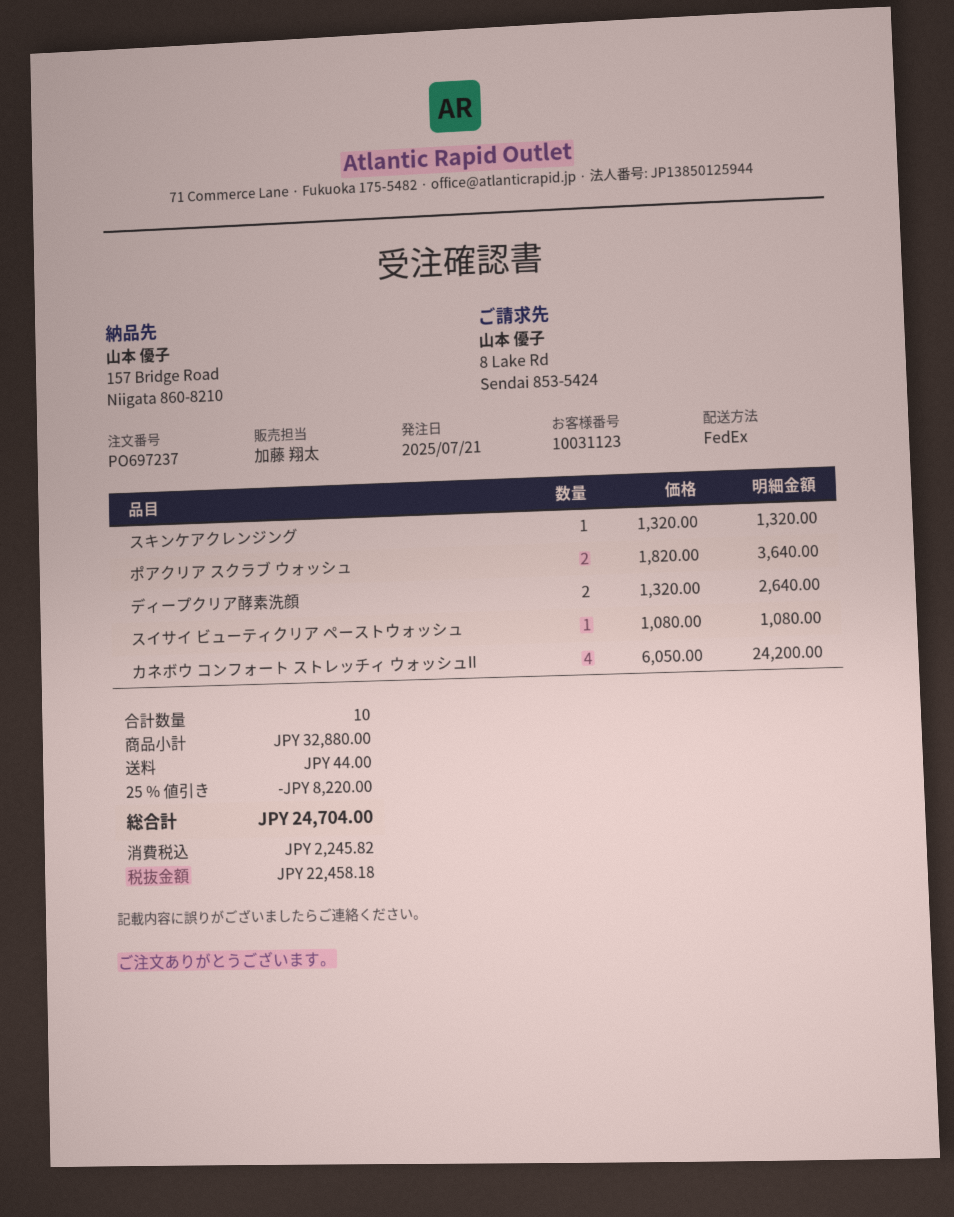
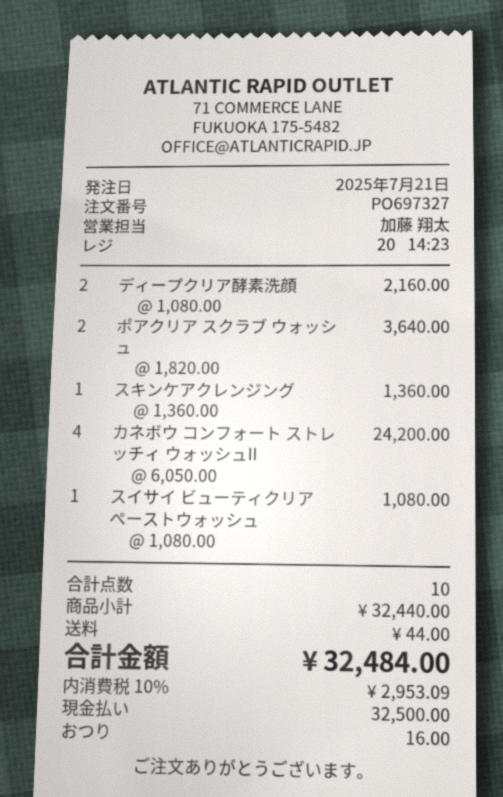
order number: PO697237 -> PO697327
スキンケアクレンジング: 1 x 1320.00 = 1320.00 -> 1 x 1360.00 = 1360.00
ディープクリア酵素洗顔: 2 x 1320.00 = 2640.00 -> 2 x 1080.00 = 2160.00
subtotal: 32880.00 -> 32440.00
discount: 25% = 8220.00 -> none
tax: 2245.82 -> 2953.09
total: 24704.00 -> 32484.00

